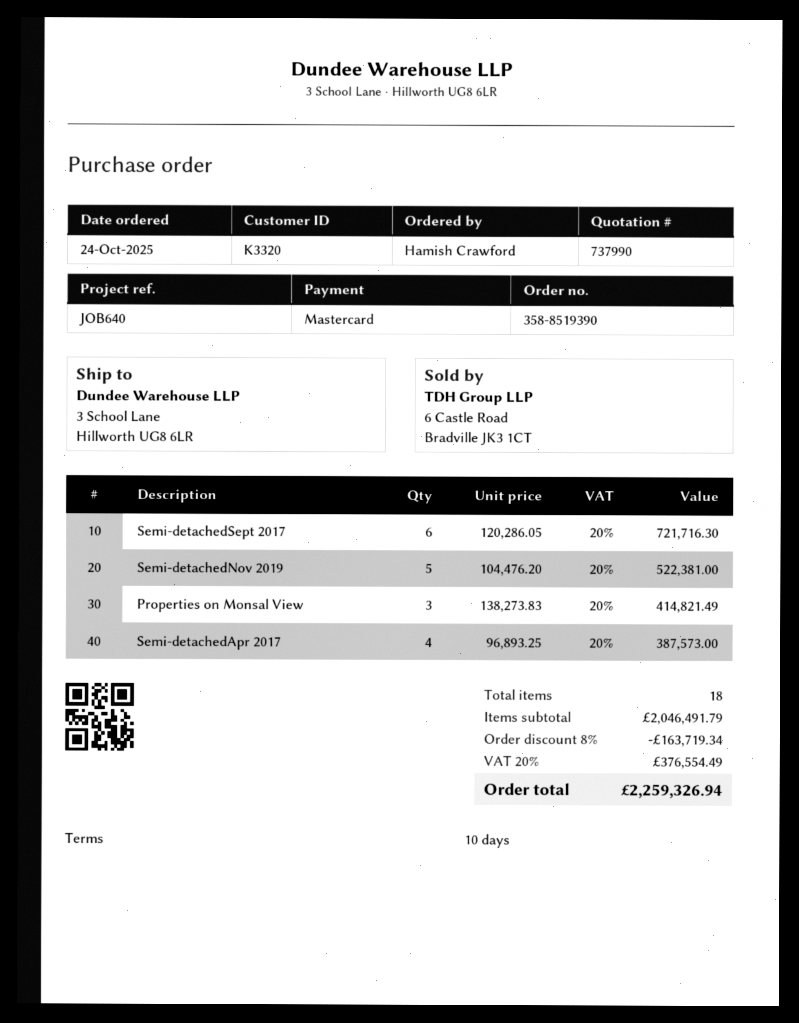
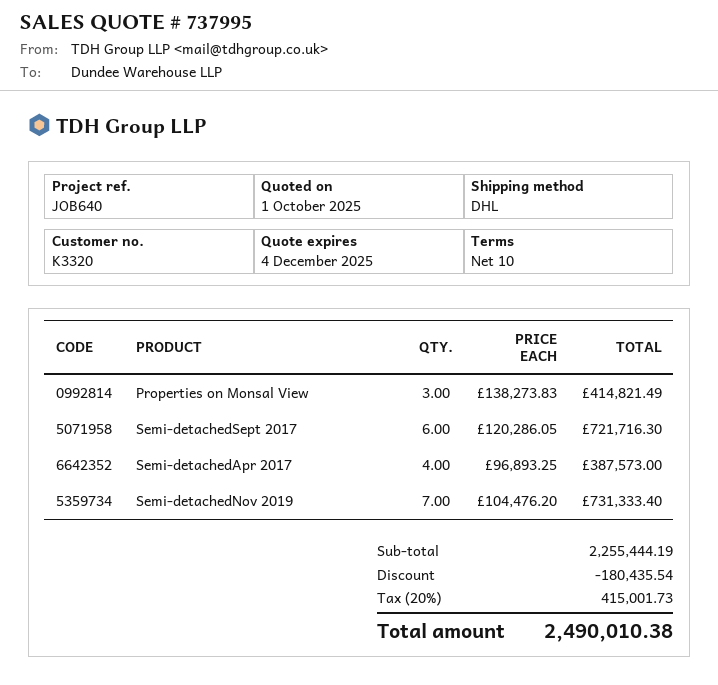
quote number: 737990 -> 737995
Semi-detachedNov 2019: 5 x 104476.20 = 522381.00 -> 7 x 104476.20 = 731333.40
subtotal: 2046491.79 -> 2255444.19
discount: 163719.34 -> 180435.54
tax: 20% = 376554.49 -> 20% = 415001.73
total: 2259326.94 -> 2490010.38

